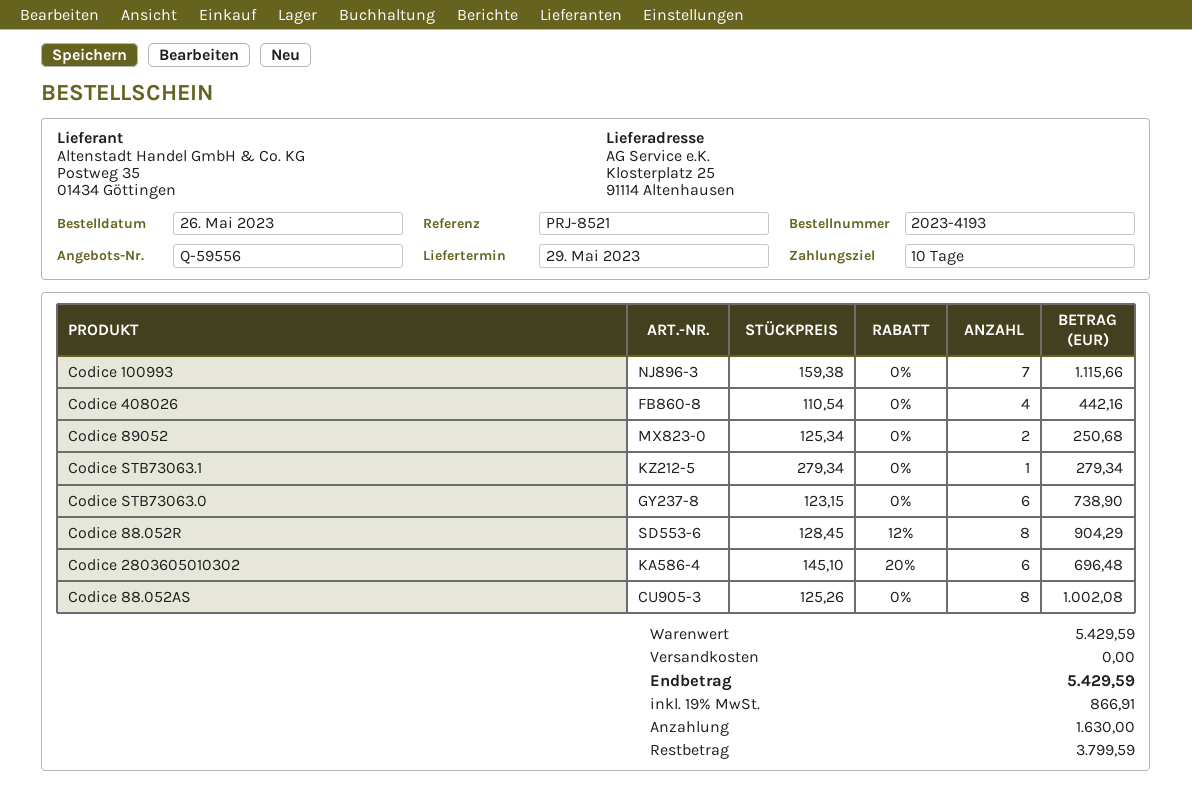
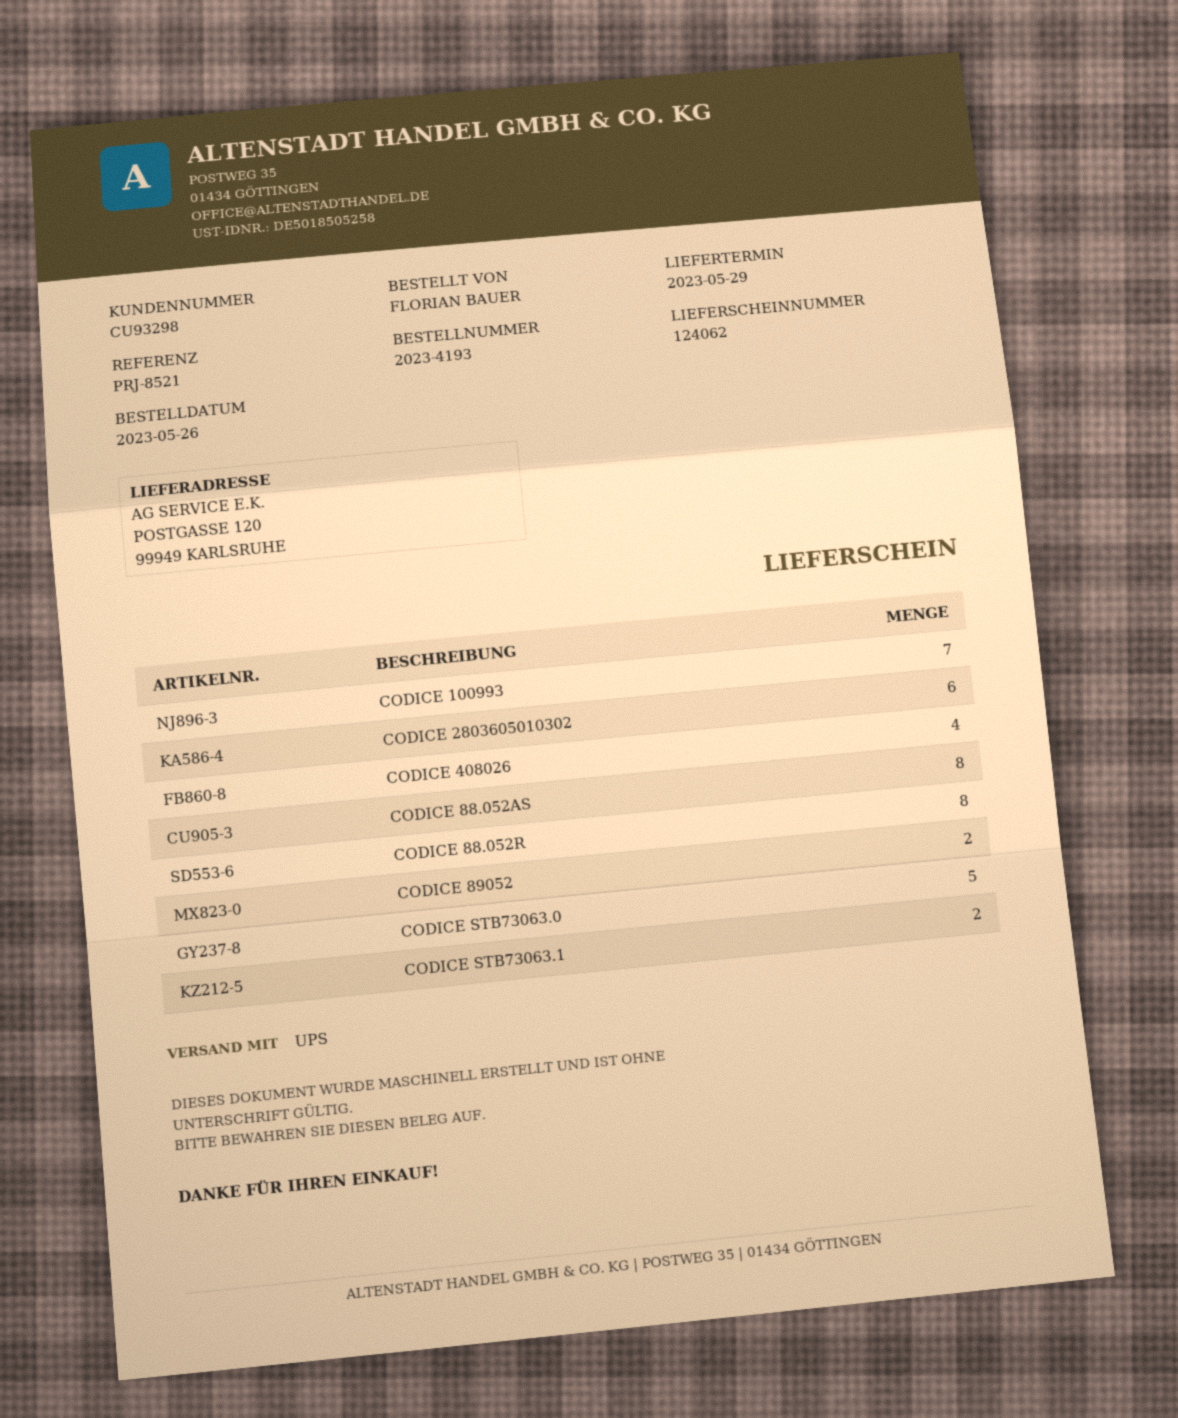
ship to: Klosterplatz 25, 91114 Altenhausen -> POSTGASSE 120, 99949 KARLSRUHE
Codice STB73063.1: 1 -> 2
Codice STB73063.0: 6 -> 5

